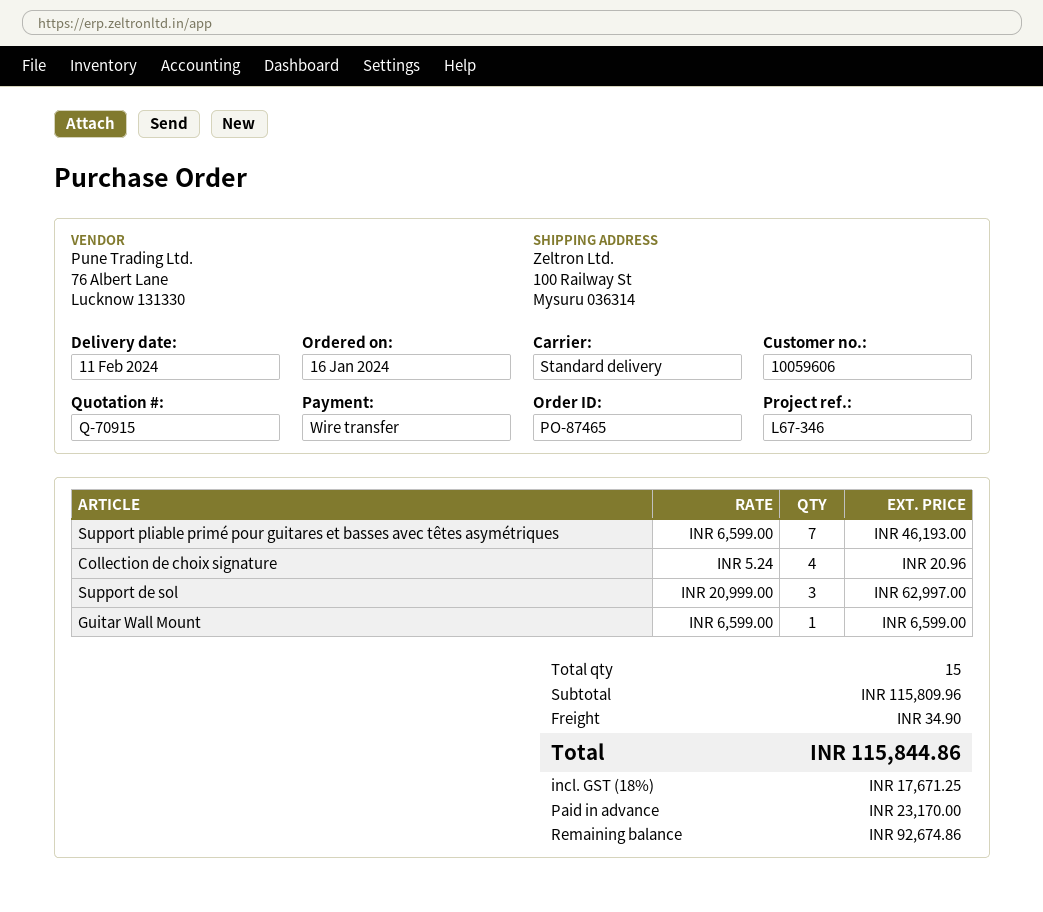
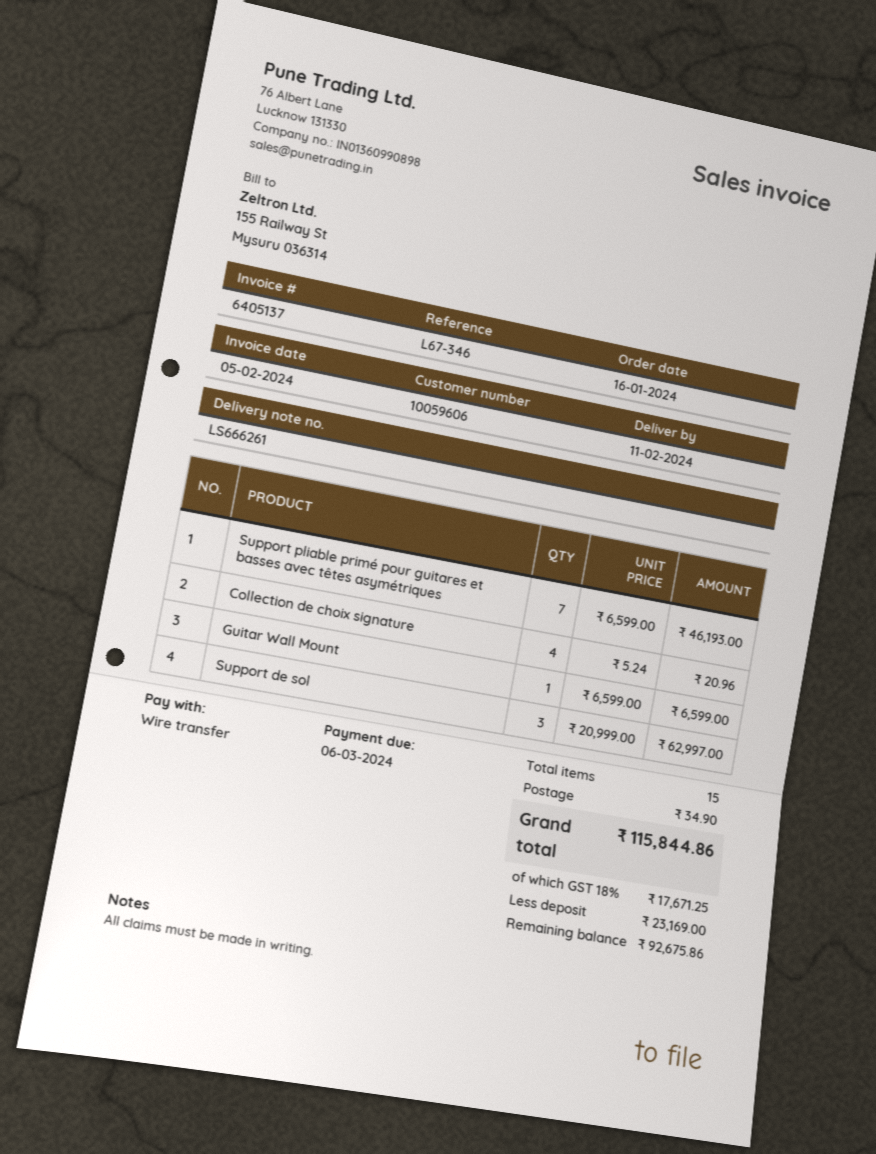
deposit: 23170.00 -> 23169.00
balance: 92674.86 -> 92675.86

